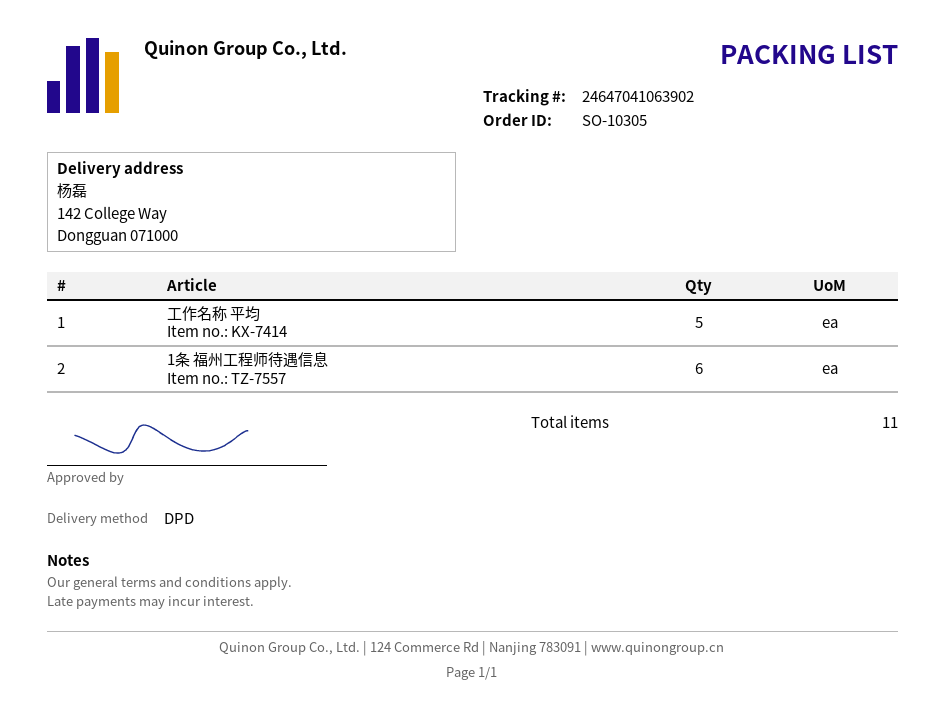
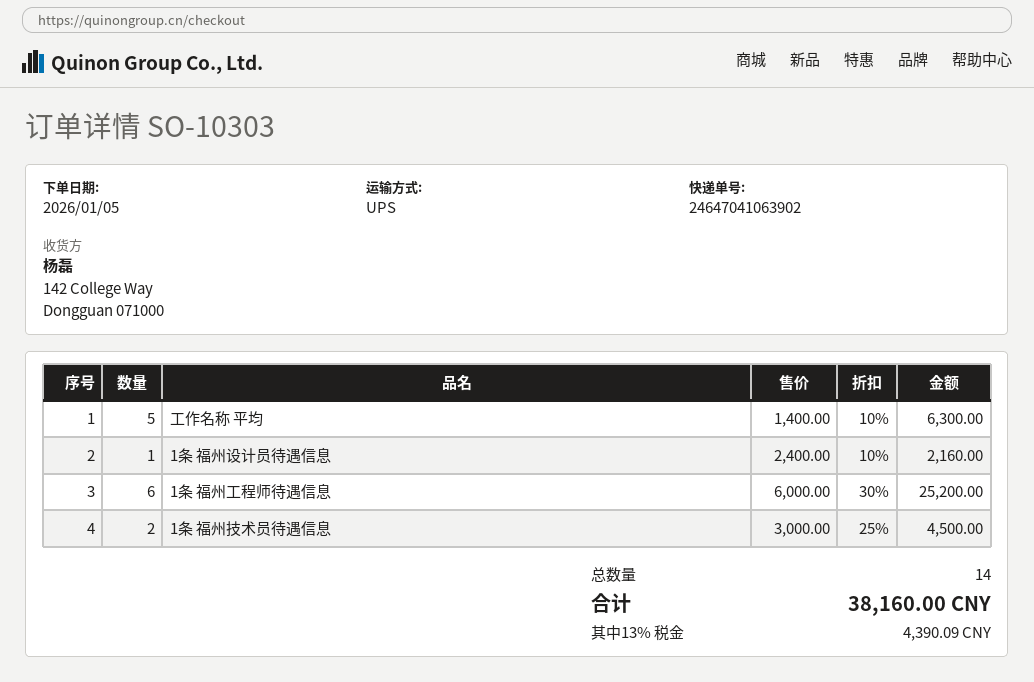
order number: SO-10305 -> SO-10303
shipping method: DPD -> UPS
1条 福州设计员待遇信息: none -> 1
1条 福州技术员待遇信息: none -> 2
total quantity: 11 -> 14

